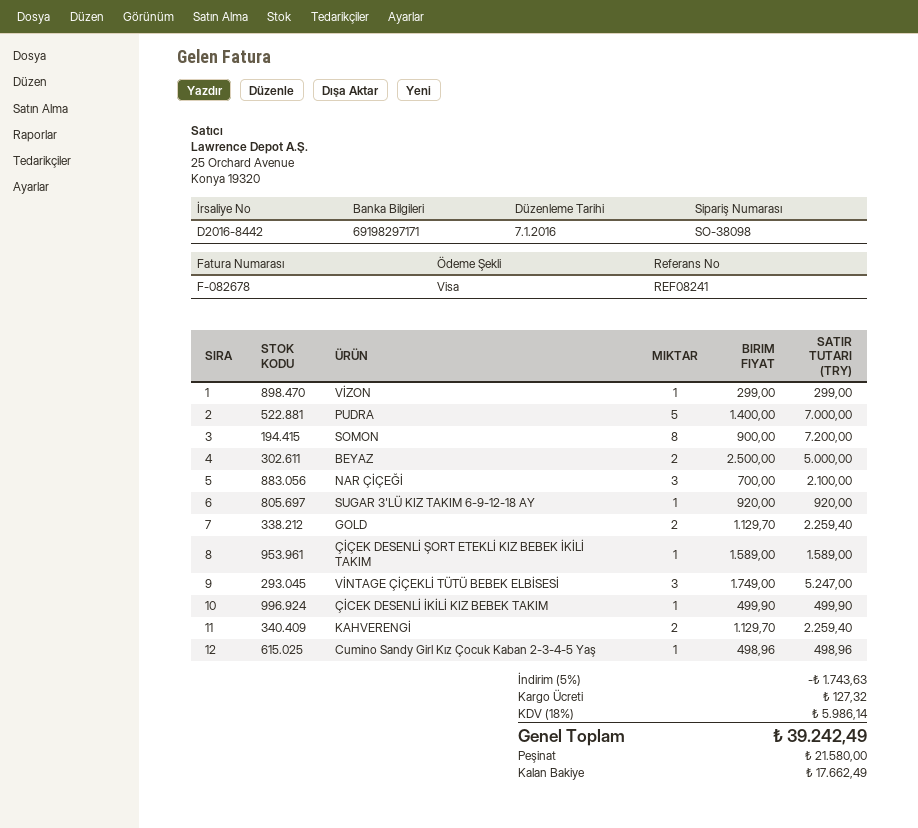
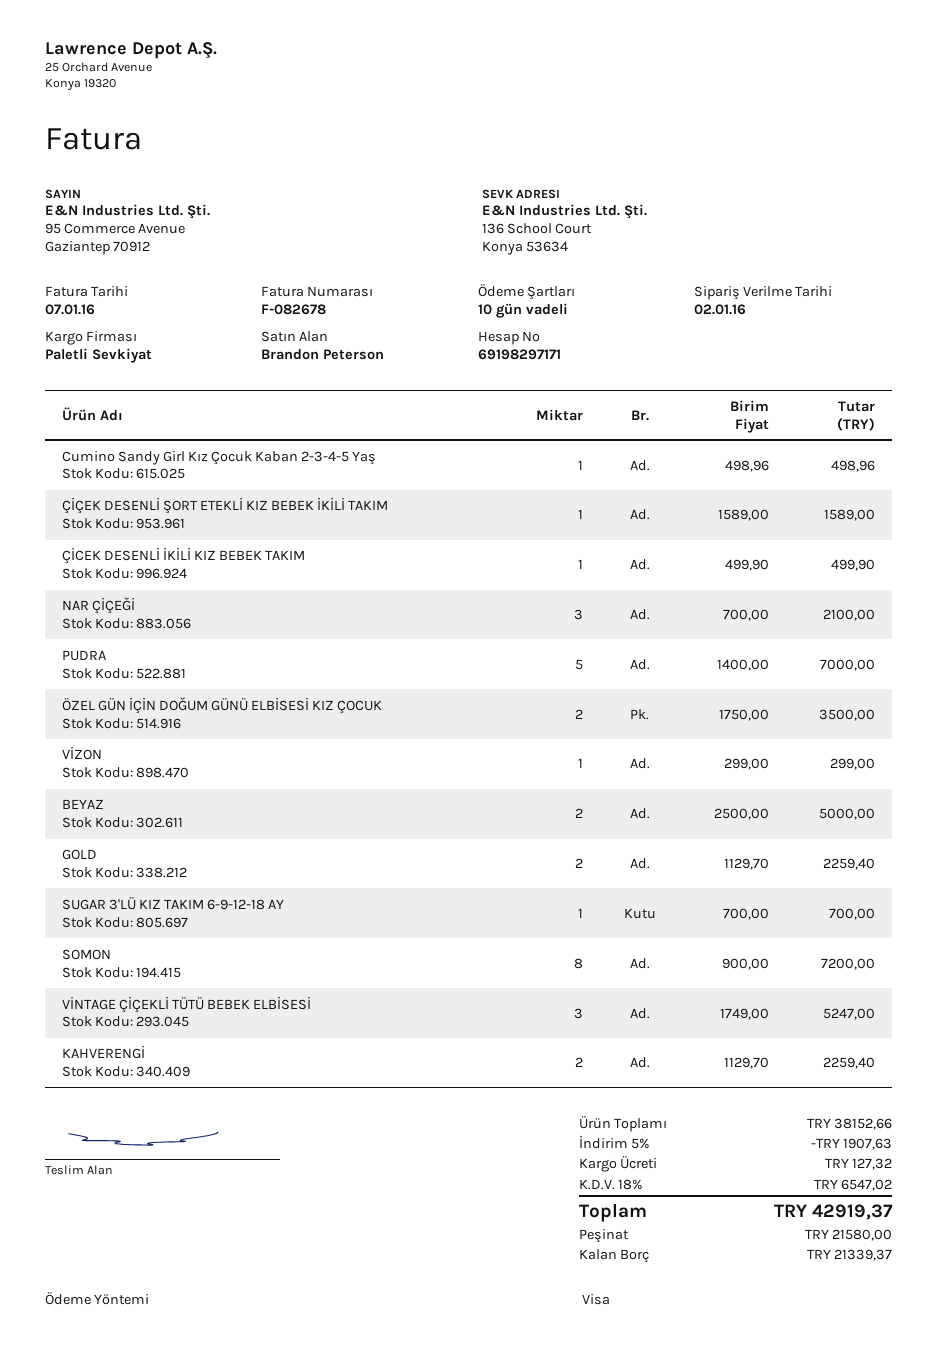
SUGAR 3'LÜ KIZ TAKIM 6-9-12-18 AY: 1 x 920.00 = 920.00 -> 1 x 700.00 = 700.00
ÖZEL GÜN İÇİN DOĞUM GÜNÜ ELBİSESİ KIZ ÇOCUK: none -> 2 x 1750.00 = 3500.00
discount: 5% = 1743.63 -> 5% = 1907.63
tax: 18% = 5986.14 -> 18% = 6547.02
total: 39242.49 -> 42919.37
balance: 17662.49 -> 21339.37

